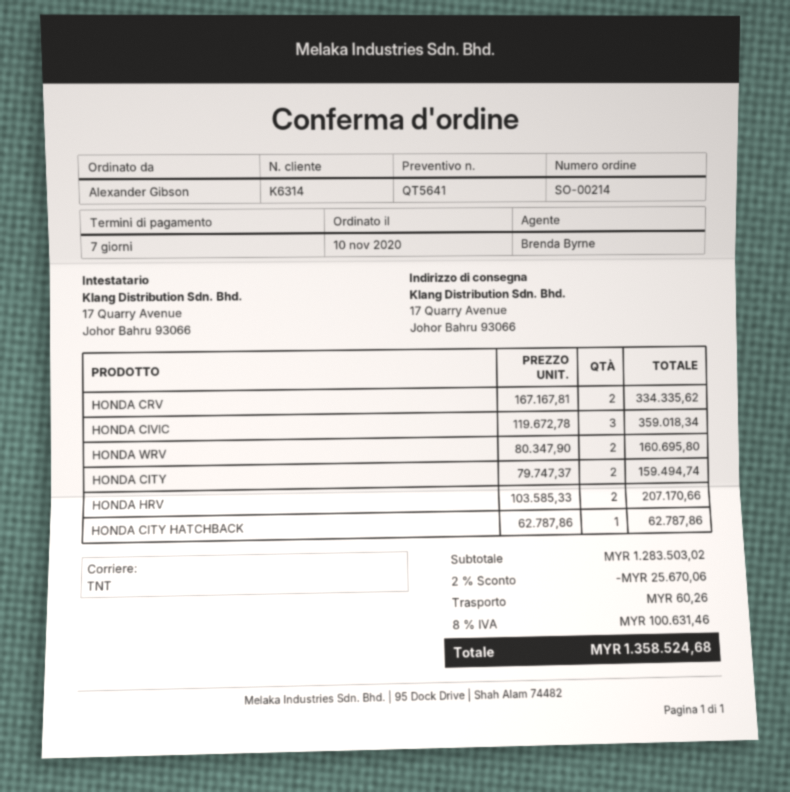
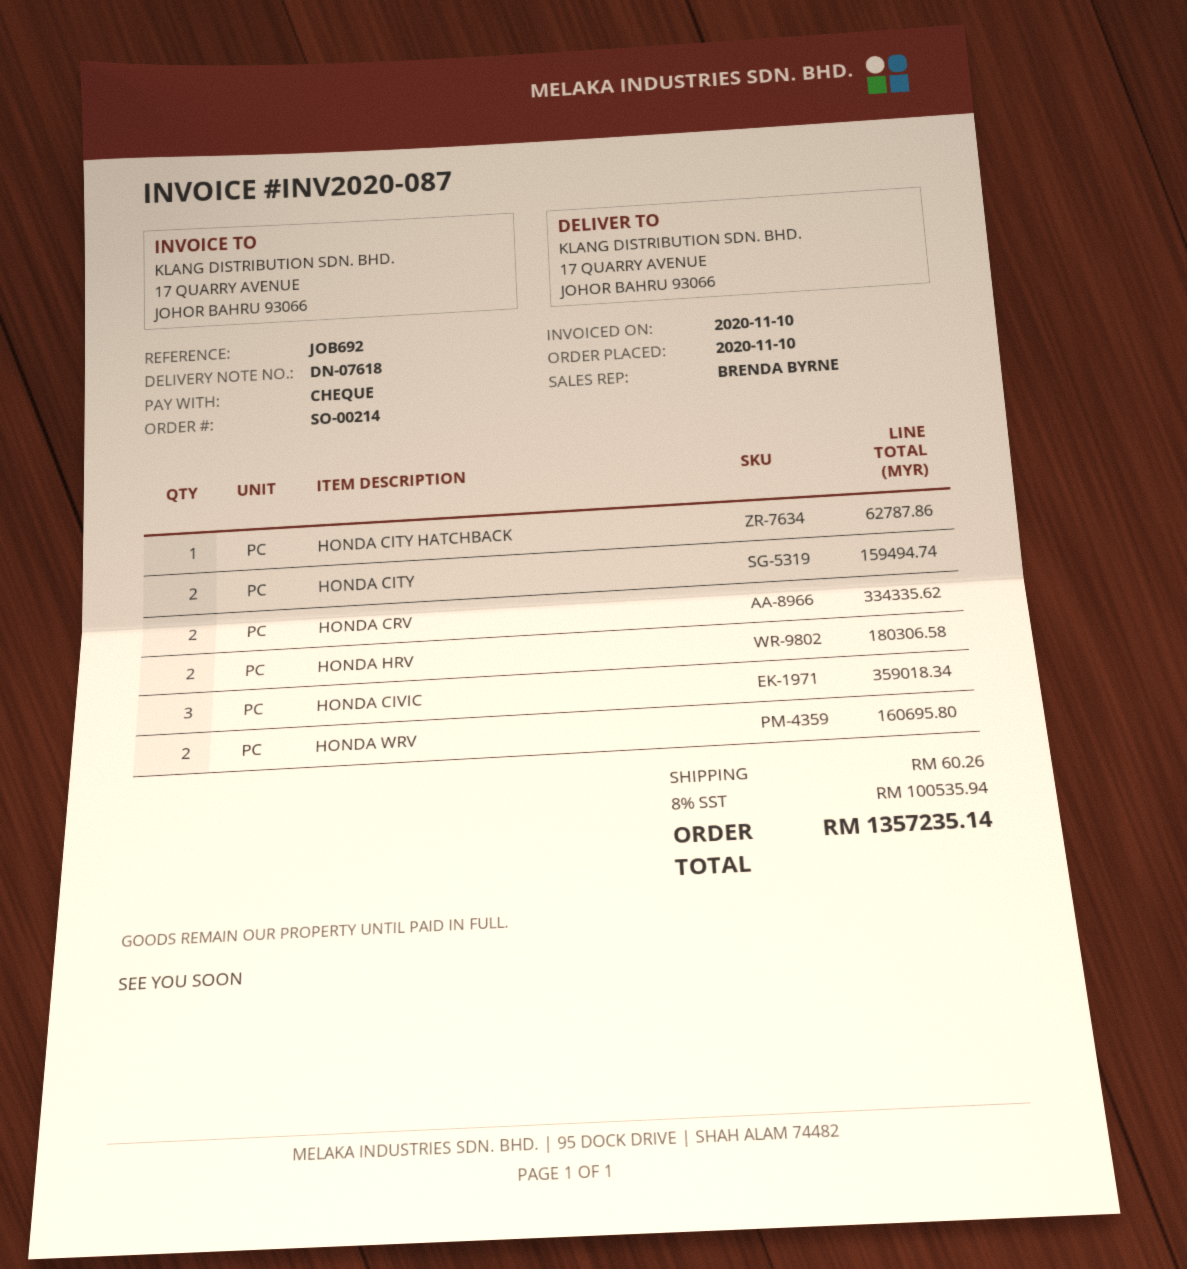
HONDA HRV: 2 for 207170.66 -> 2 for 180306.58
discount: 2% = 25670.06 -> none
tax: 8% = 100631.46 -> 8% = 100535.94
total: 1358524.68 -> 1357235.14

